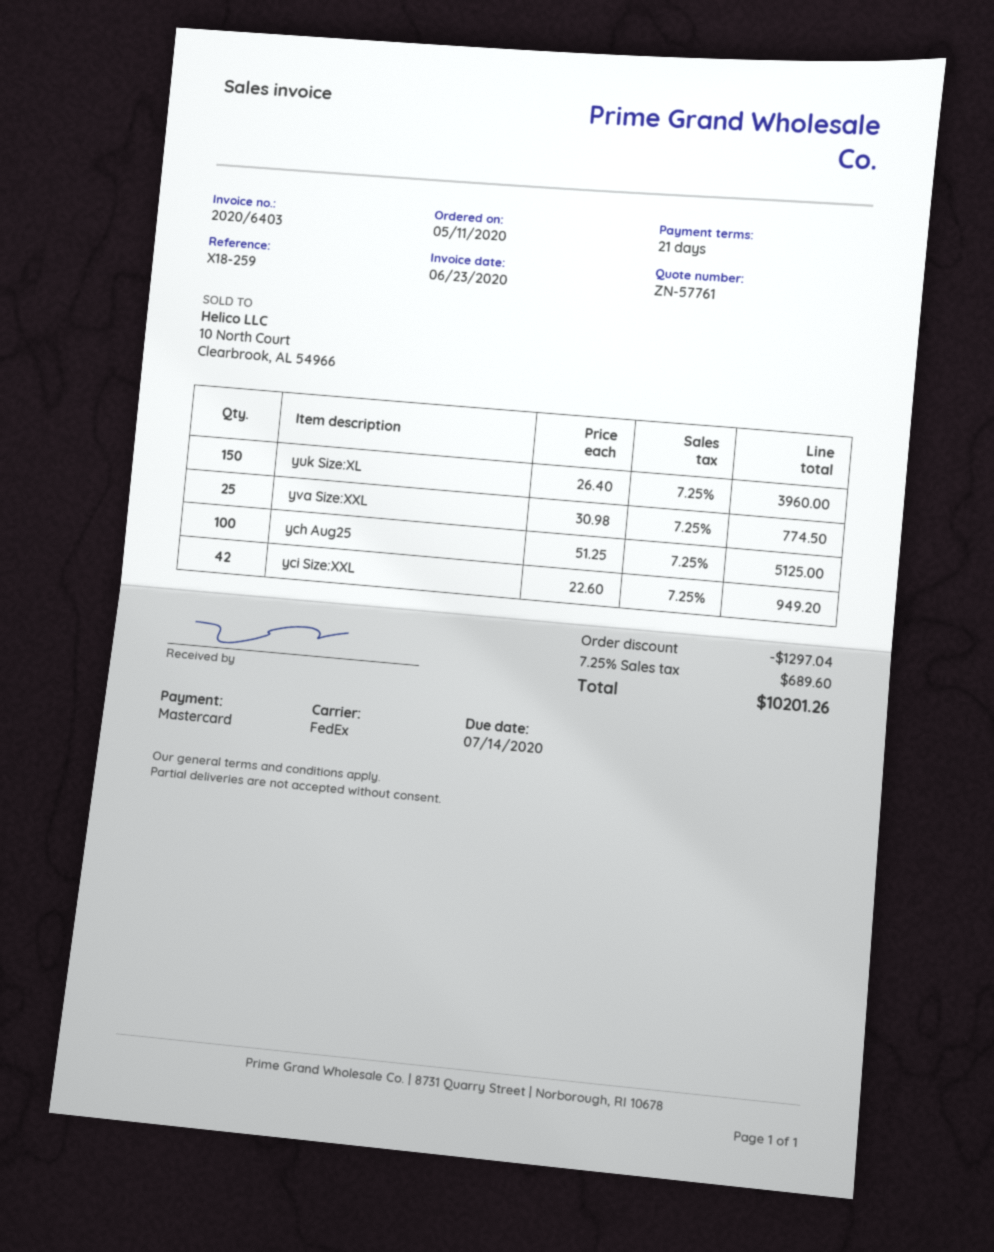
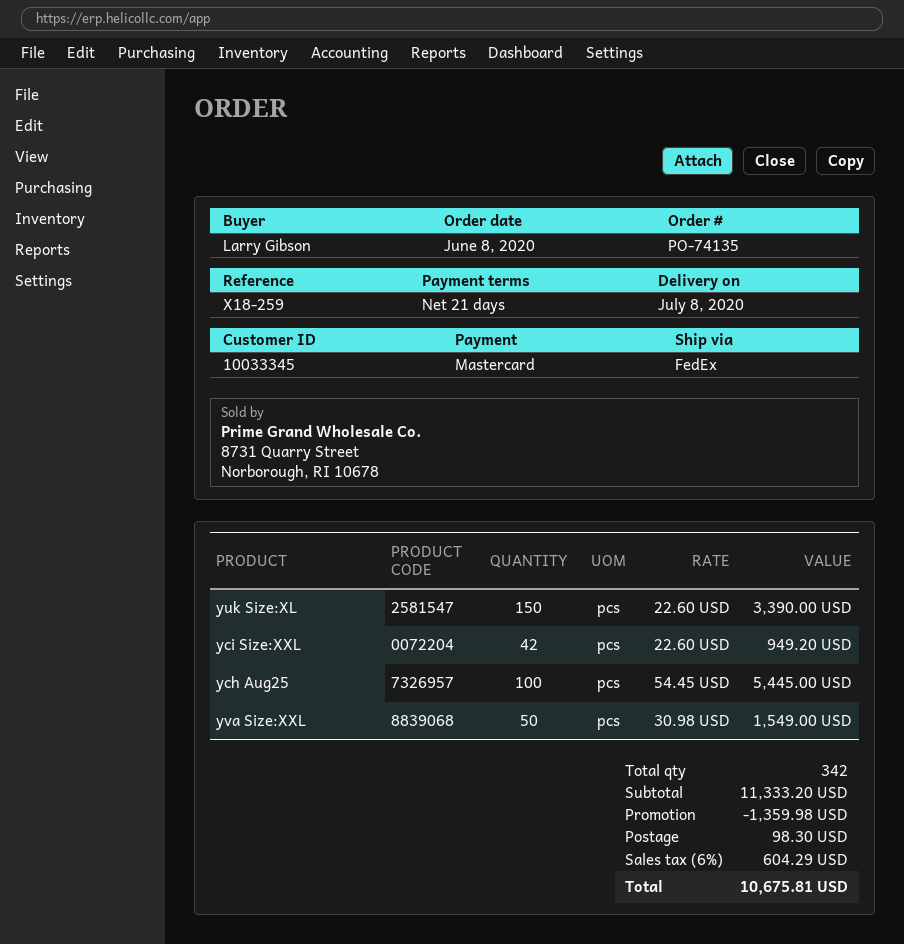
order date: 2020-05-11 -> 2020-06-08
yuk Size:XL: 150 x 26.40 = 3960.00 -> 150 x 22.60 = 3390.00
yva Size:XXL: 25 x 30.98 = 774.50 -> 50 x 30.98 = 1549.00
ych Aug25: 100 x 51.25 = 5125.00 -> 100 x 54.45 = 5445.00
discount: 1297.04 -> 1359.98
shipping: none -> 98.30
tax: 7.25% = 689.60 -> 6% = 604.29
total: 10201.26 -> 10675.81

